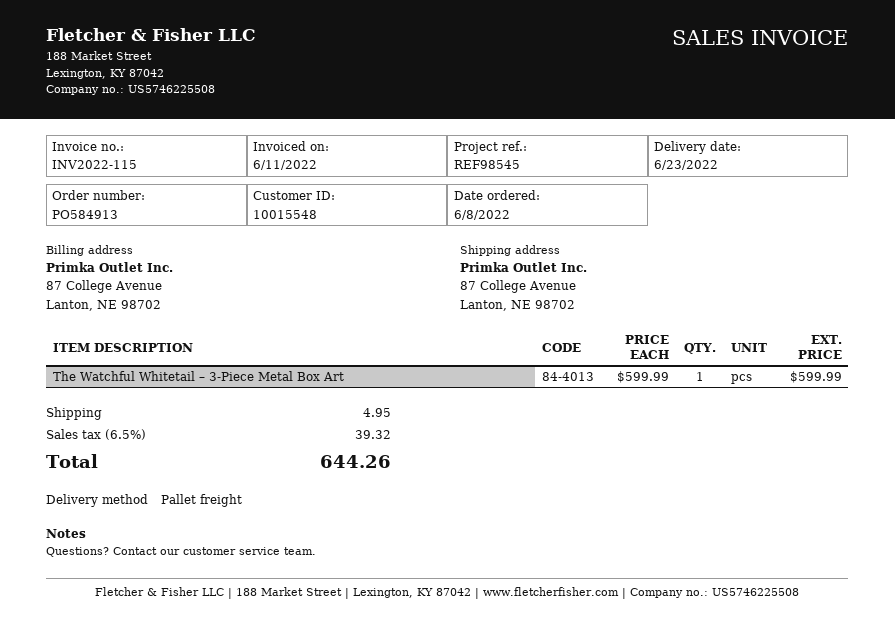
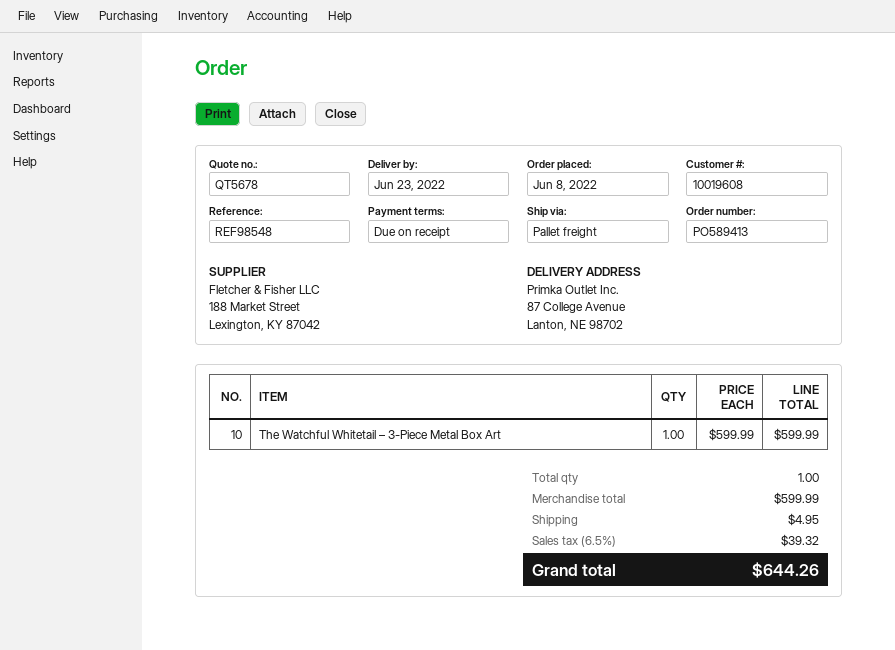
order number: PO584913 -> PO589413
customer number: 10015548 -> 10019608
reference: REF98545 -> REF98548

